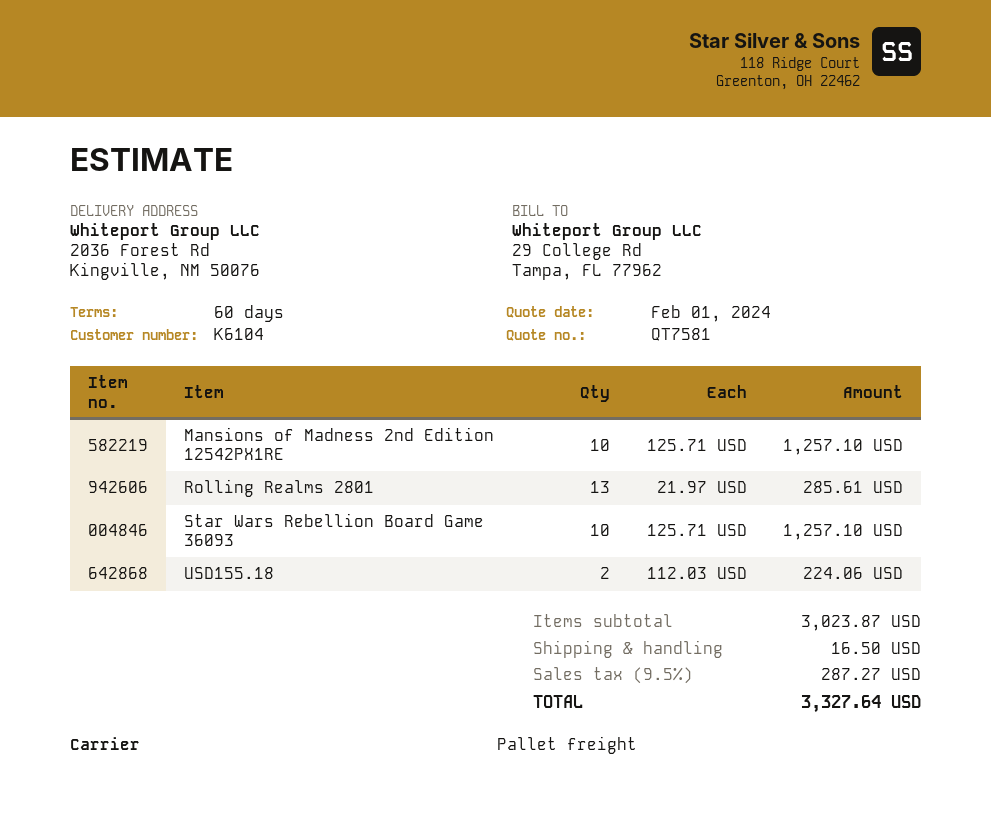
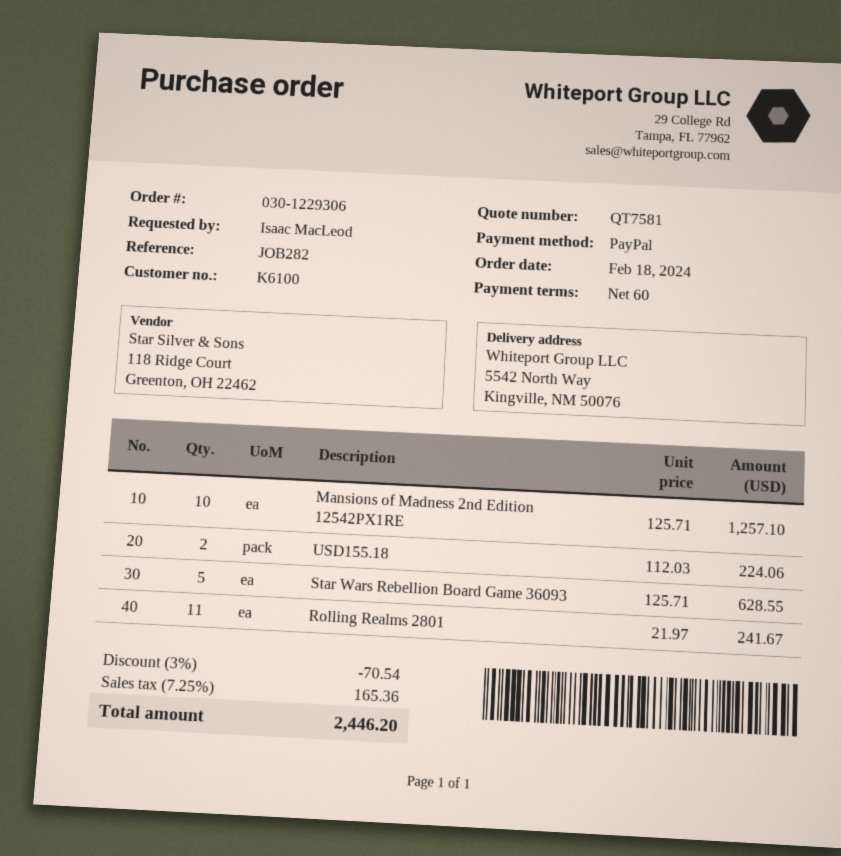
customer number: K6104 -> K6100
ship to: 2036 Forest Rd, Kingville, NM 50076 -> 5542 North Way, Kingville, NM 50076
Rolling Realms 2801: 13 x 21.97 = 285.61 -> 11 x 21.97 = 241.67
Star Wars Rebellion Board Game 36093: 10 x 125.71 = 1257.10 -> 5 x 125.71 = 628.55
discount: none -> 3% = 70.54
shipping: 16.50 -> none
tax: 9.5% = 287.27 -> 7.25% = 165.36
total: 3327.64 -> 2446.20

